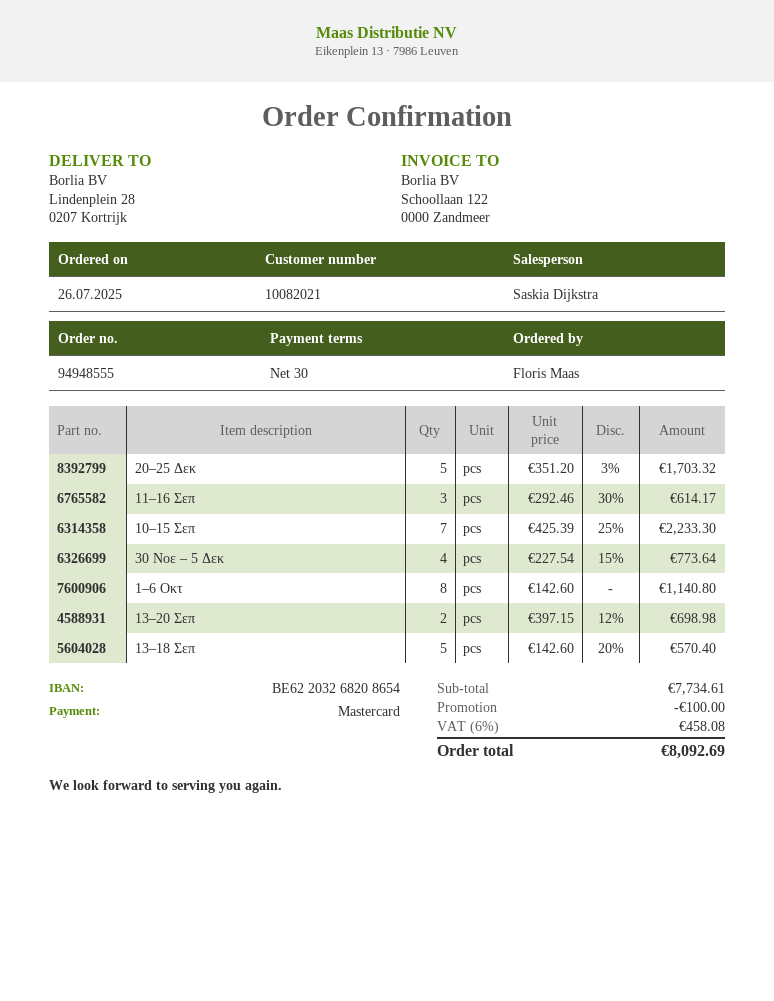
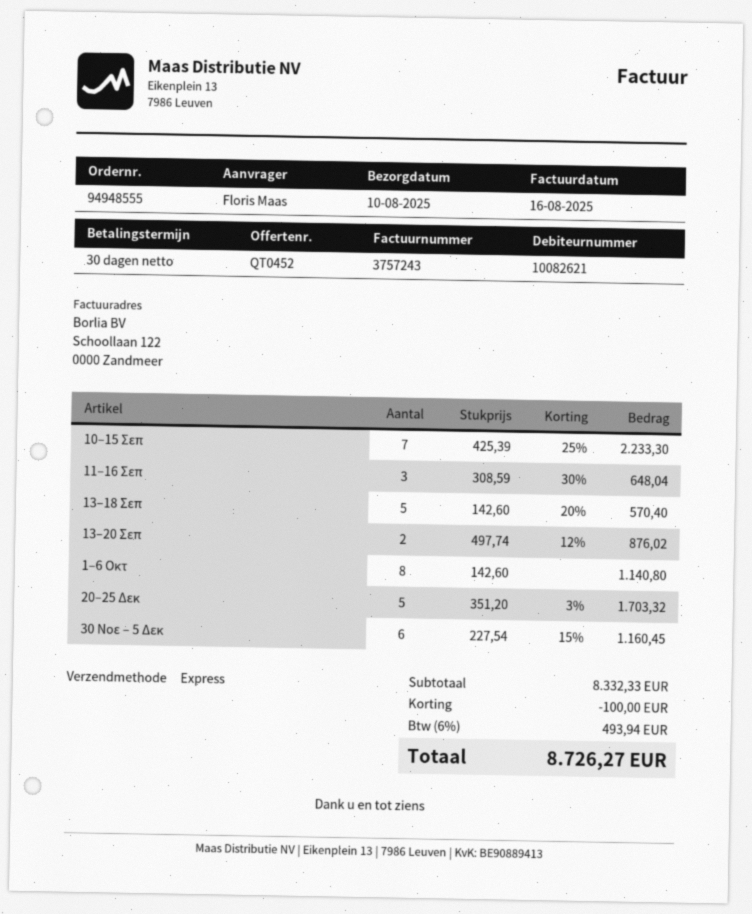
customer number: 10082021 -> 10082621
11–16 Σεπ: 3 x 292.46 - 30% = 614.17 -> 3 x 308.59 - 30% = 648.04
30 Νοε – 5 Δεκ: 4 x 227.54 - 15% = 773.64 -> 6 x 227.54 - 15% = 1160.45
13–20 Σεπ: 2 x 397.15 - 12% = 698.98 -> 2 x 497.74 - 12% = 876.02
subtotal: 7734.61 -> 8332.33
tax: 6% = 458.08 -> 6% = 493.94
total: 8092.69 -> 8726.27

